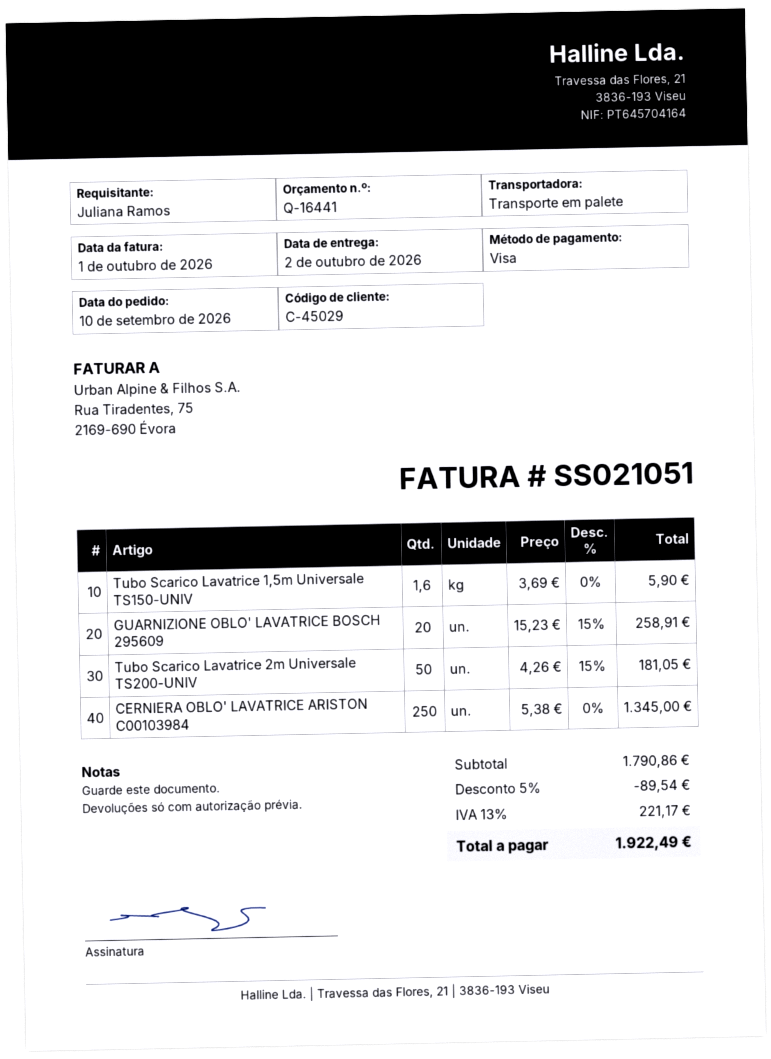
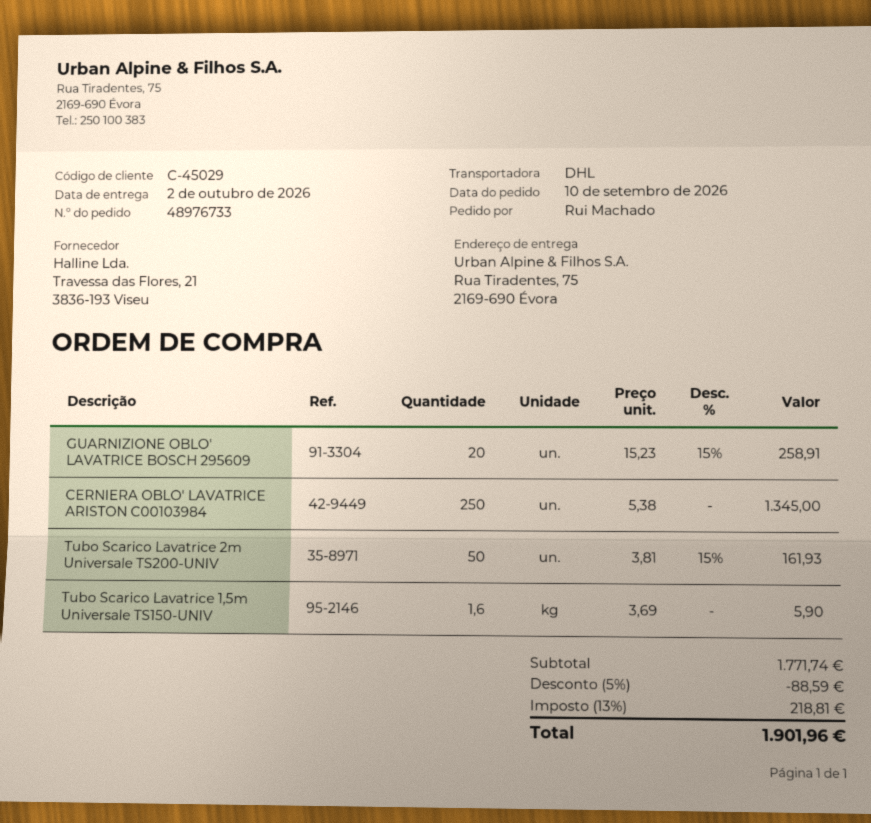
ordered by: Juliana Ramos -> Rui Machado
shipping method: pallet freight -> DHL
Tubo Scarico Lavatrice 2m Universale TS200-UNIV: 50 x 4.26 - 15% = 181.05 -> 50 x 3.81 - 15% = 161.93
subtotal: 1790.86 -> 1771.74
discount: 5% = 89.54 -> 5% = 88.59
tax: 13% = 221.17 -> 13% = 218.81
total: 1922.49 -> 1901.96

